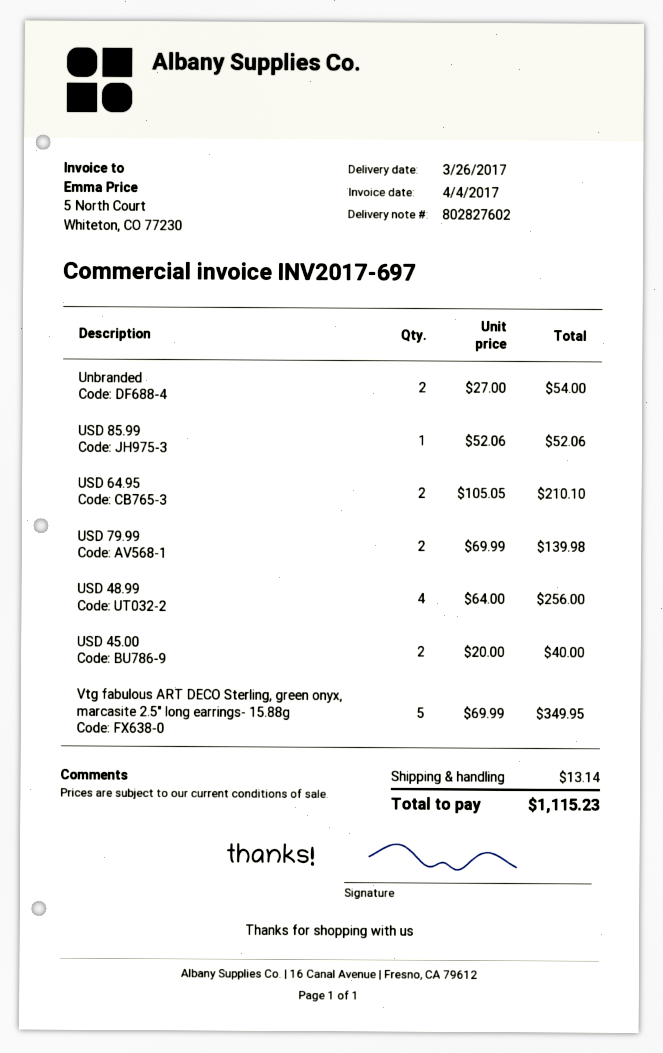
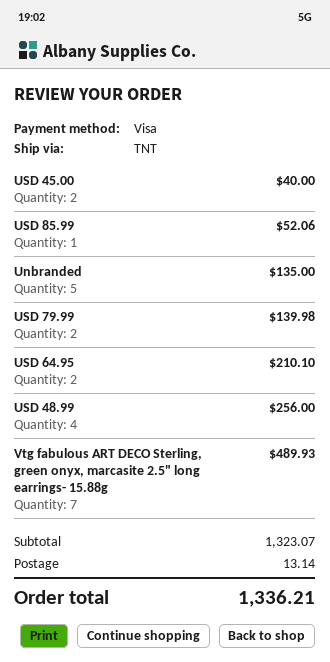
Unbranded: 2 for 54.00 -> 5 for 135.00
Vtg fabulous ART DECO Sterling, green onyx, marcasite 2.5" long earrings- 15.88g: 5 for 349.95 -> 7 for 489.93
total: 1115.23 -> 1336.21

